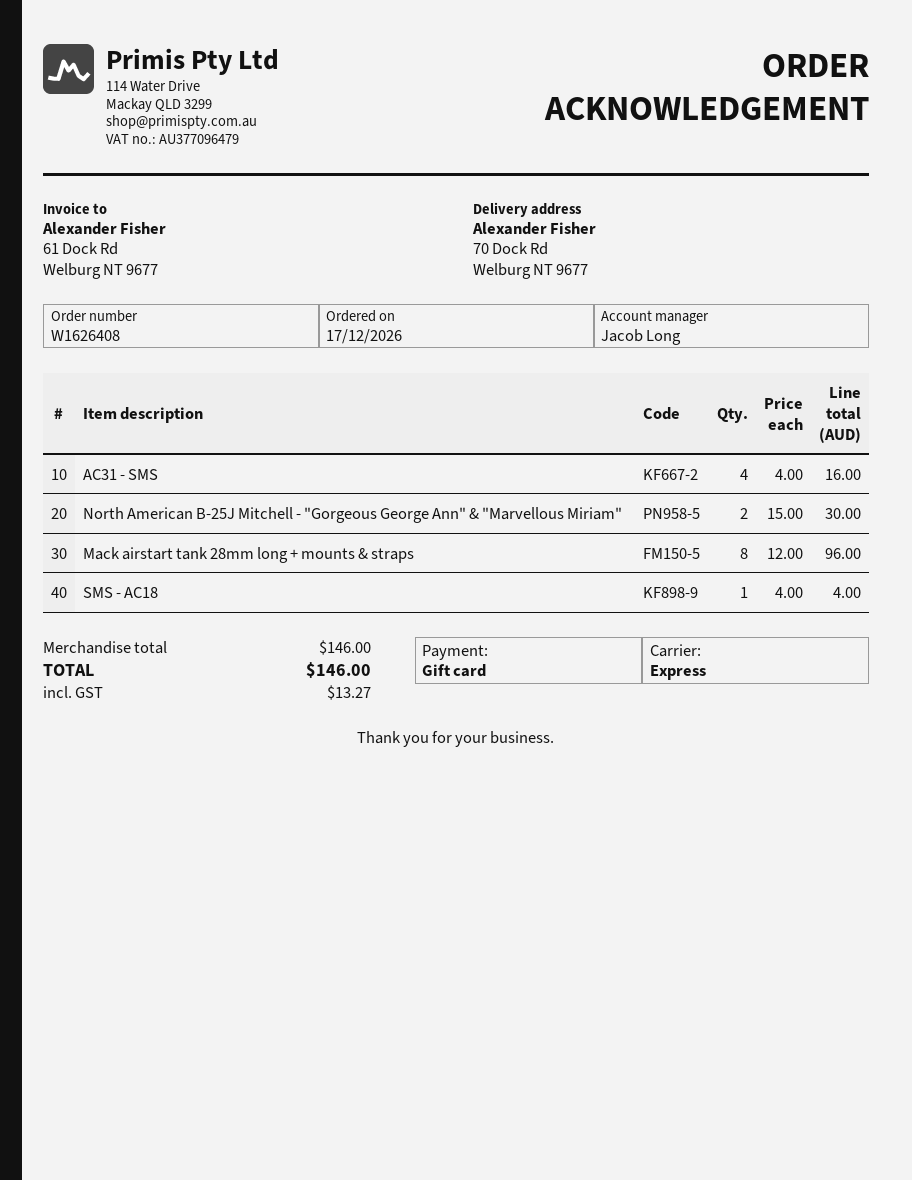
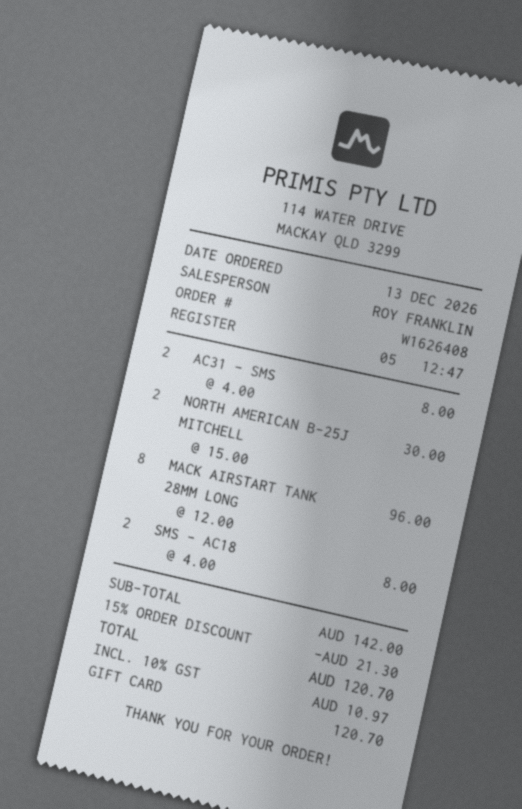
order date: 2026-12-17 -> 2026-12-13
sales rep: Jacob Long -> ROY FRANKLIN
AC31 - SMS: 4 x 4.00 = 16.00 -> 2 x 4.00 = 8.00
SMS - AC18: 1 x 4.00 = 4.00 -> 2 x 4.00 = 8.00
subtotal: 146.00 -> 142.00
discount: none -> 15% = 21.30
tax: 13.27 -> 10.97
total: 146.00 -> 120.70

